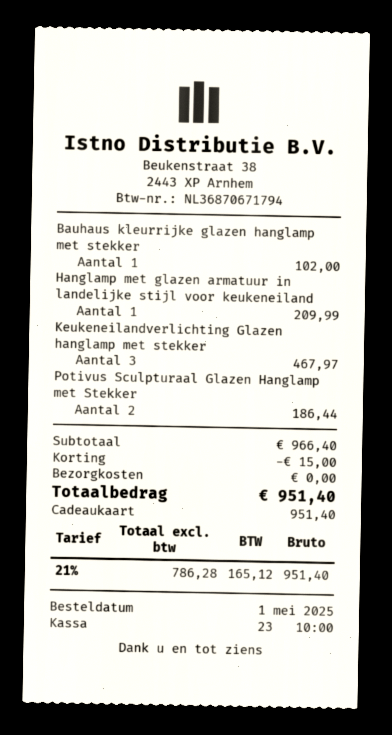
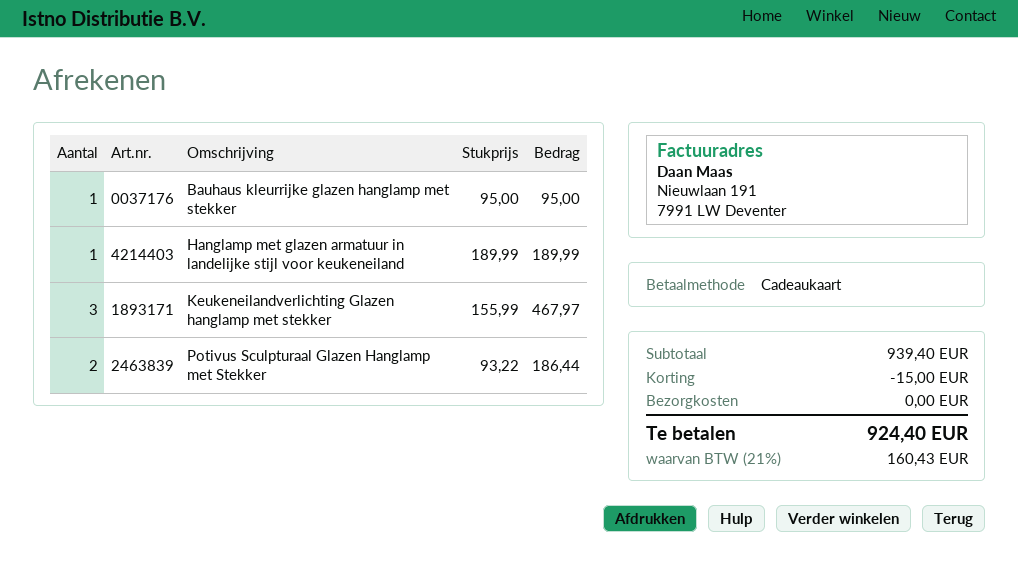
Bauhaus kleurrijke glazen hanglamp met stekker: 1 for 102.00 -> 1 for 95.00
Hanglamp met glazen armatuur in landelijke stijl voor keukeneiland: 1 for 209.99 -> 1 for 189.99
subtotal: 966.40 -> 939.40
tax: 21% = 165.12 -> 21% = 160.43
total: 951.40 -> 924.40

